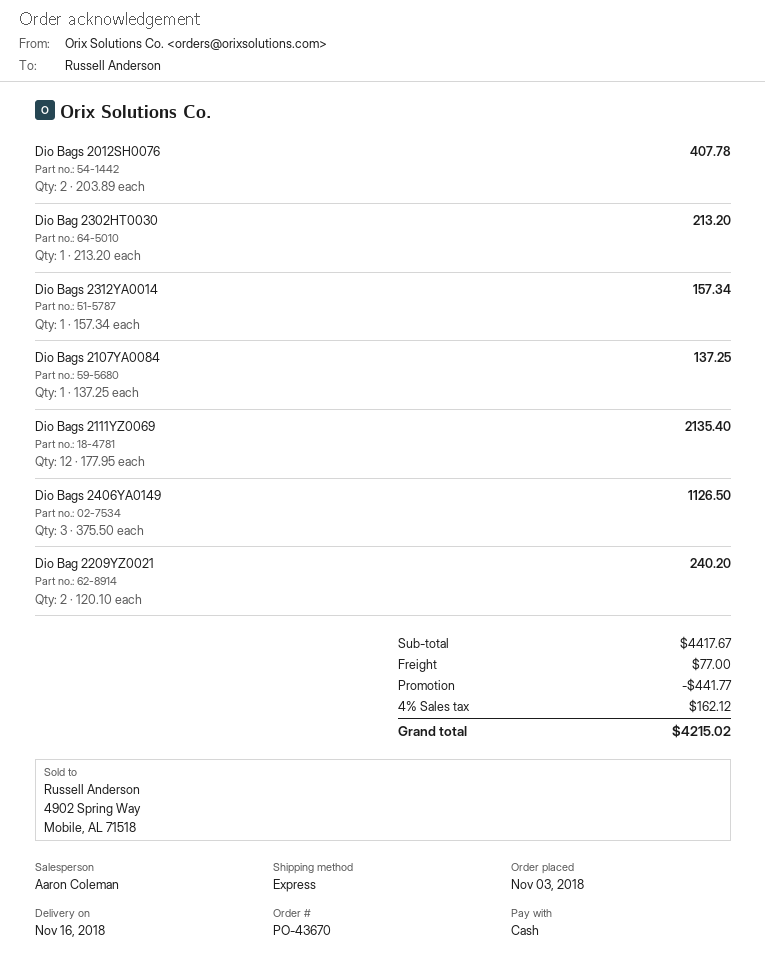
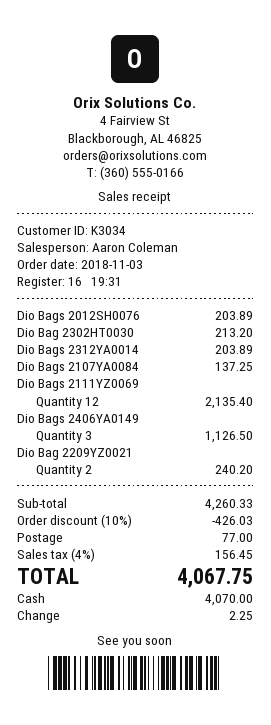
Dio Bags 2012SH0076: 2 for 407.78 -> 1 for 203.89
Dio Bags 2312YA0014: 1 for 157.34 -> 1 for 203.89
subtotal: 4417.67 -> 4260.33
discount: 441.77 -> 426.03
tax: 4% = 162.12 -> 4% = 156.45
total: 4215.02 -> 4067.75

